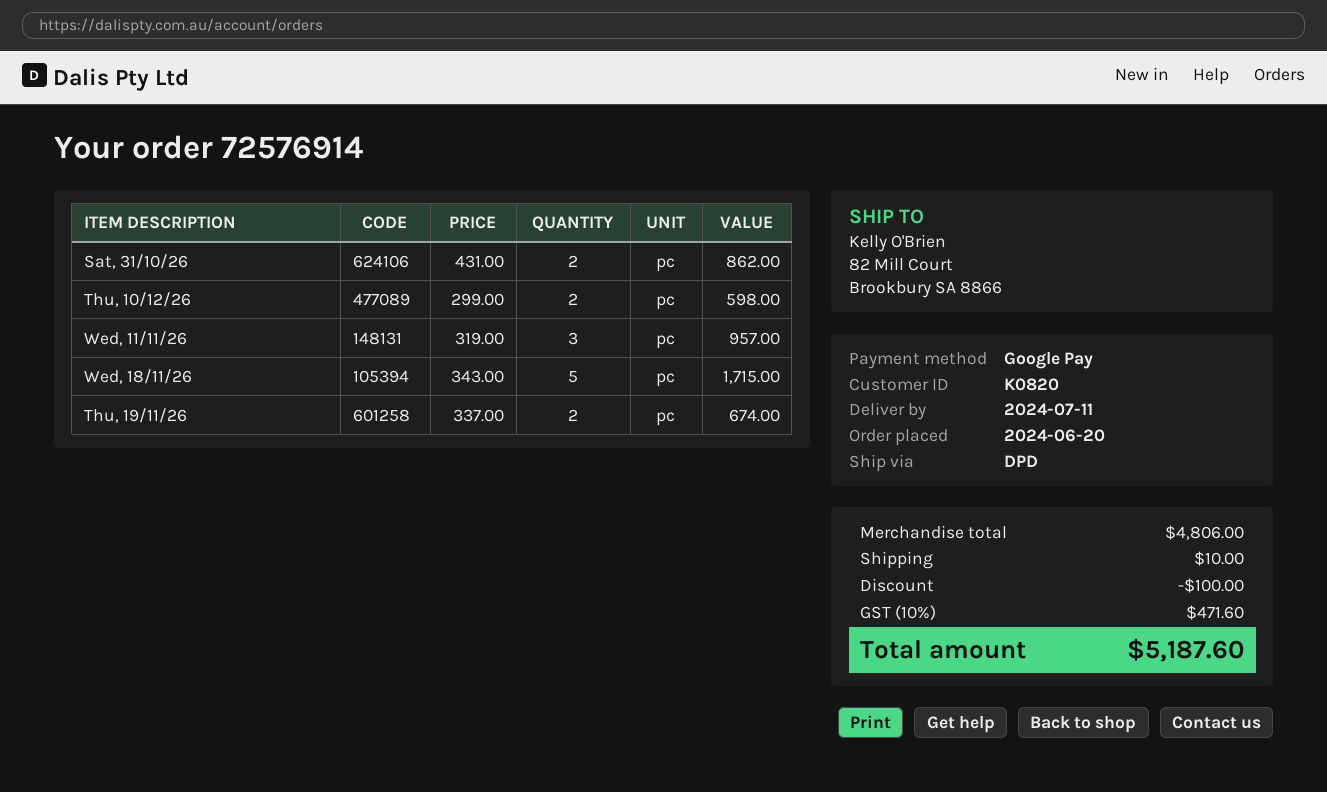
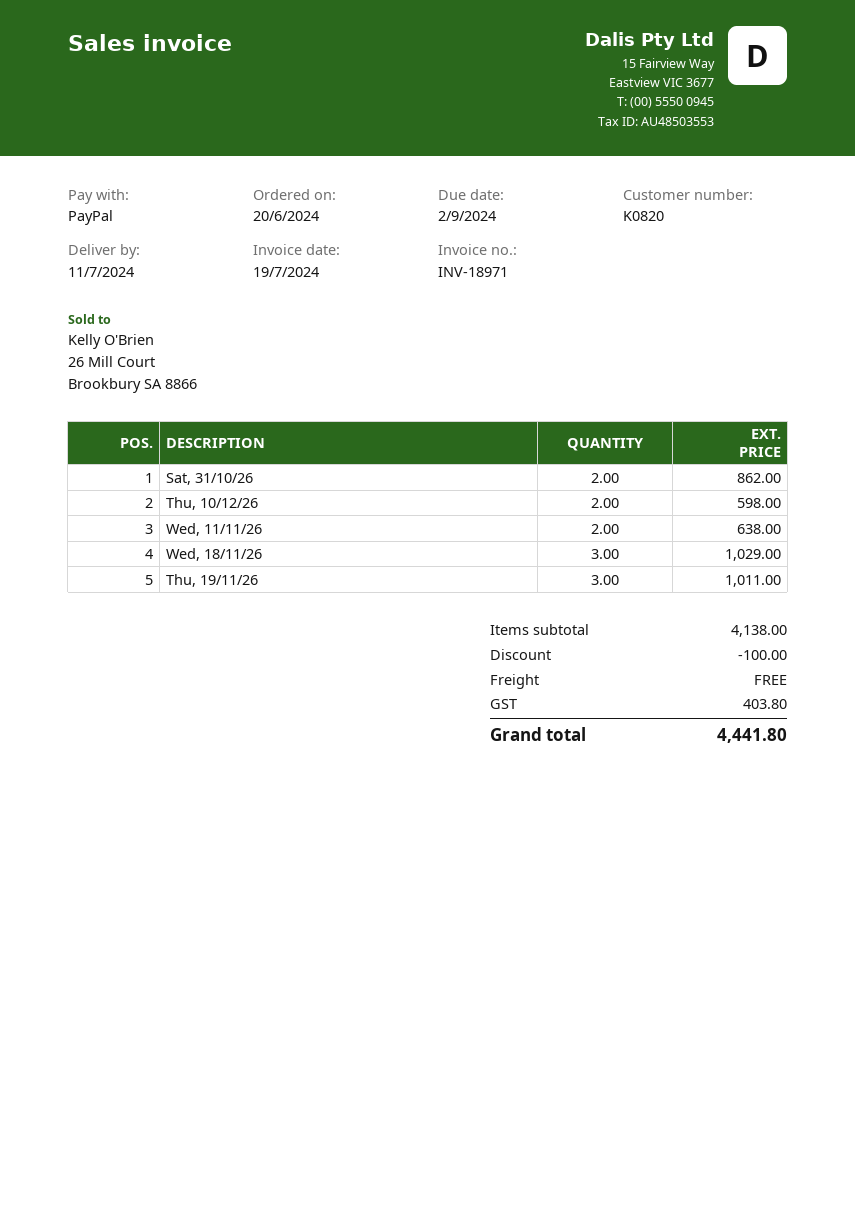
payment method: Google Pay -> PayPal
Wed, 11/11/26: 3 for 957.00 -> 2 for 638.00
Wed, 18/11/26: 5 for 1715.00 -> 3 for 1029.00
Thu, 19/11/26: 2 for 674.00 -> 3 for 1011.00
subtotal: 4806.00 -> 4138.00
shipping: 10.00 -> 0.00
tax: 471.60 -> 403.80
total: 5187.60 -> 4441.80

